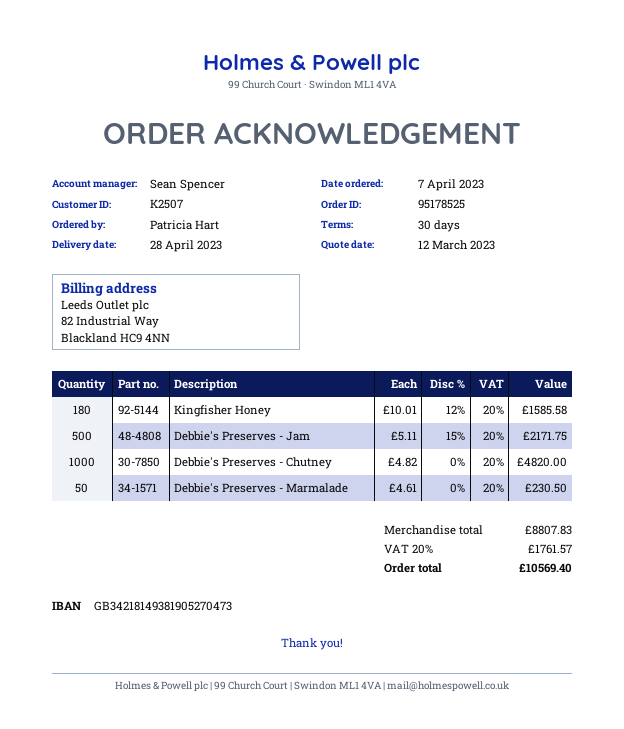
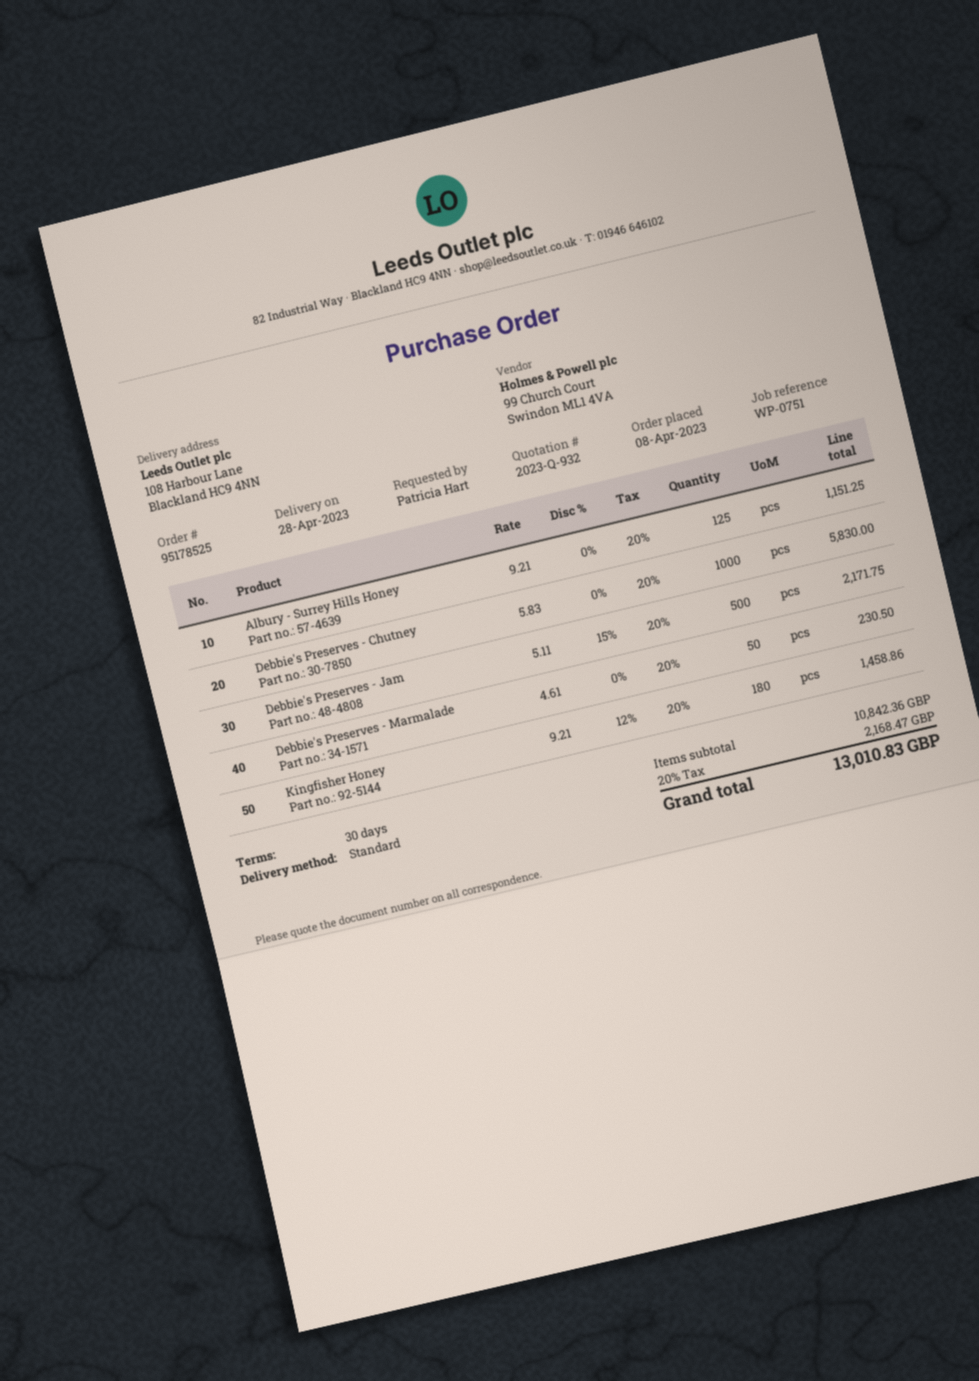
order date: 2023-04-07 -> 2023-04-08
Kingfisher Honey: 180 x 10.01 - 12% = 1585.58 -> 180 x 9.21 - 12% = 1458.86
Debbie's Preserves - Chutney: 1000 x 4.82 = 4820.00 -> 1000 x 5.83 = 5830.00
Albury - Surrey Hills Honey: none -> 125 x 9.21 = 1151.25
subtotal: 8807.83 -> 10842.36
tax: 20% = 1761.57 -> 20% = 2168.47
total: 10569.40 -> 13010.83

